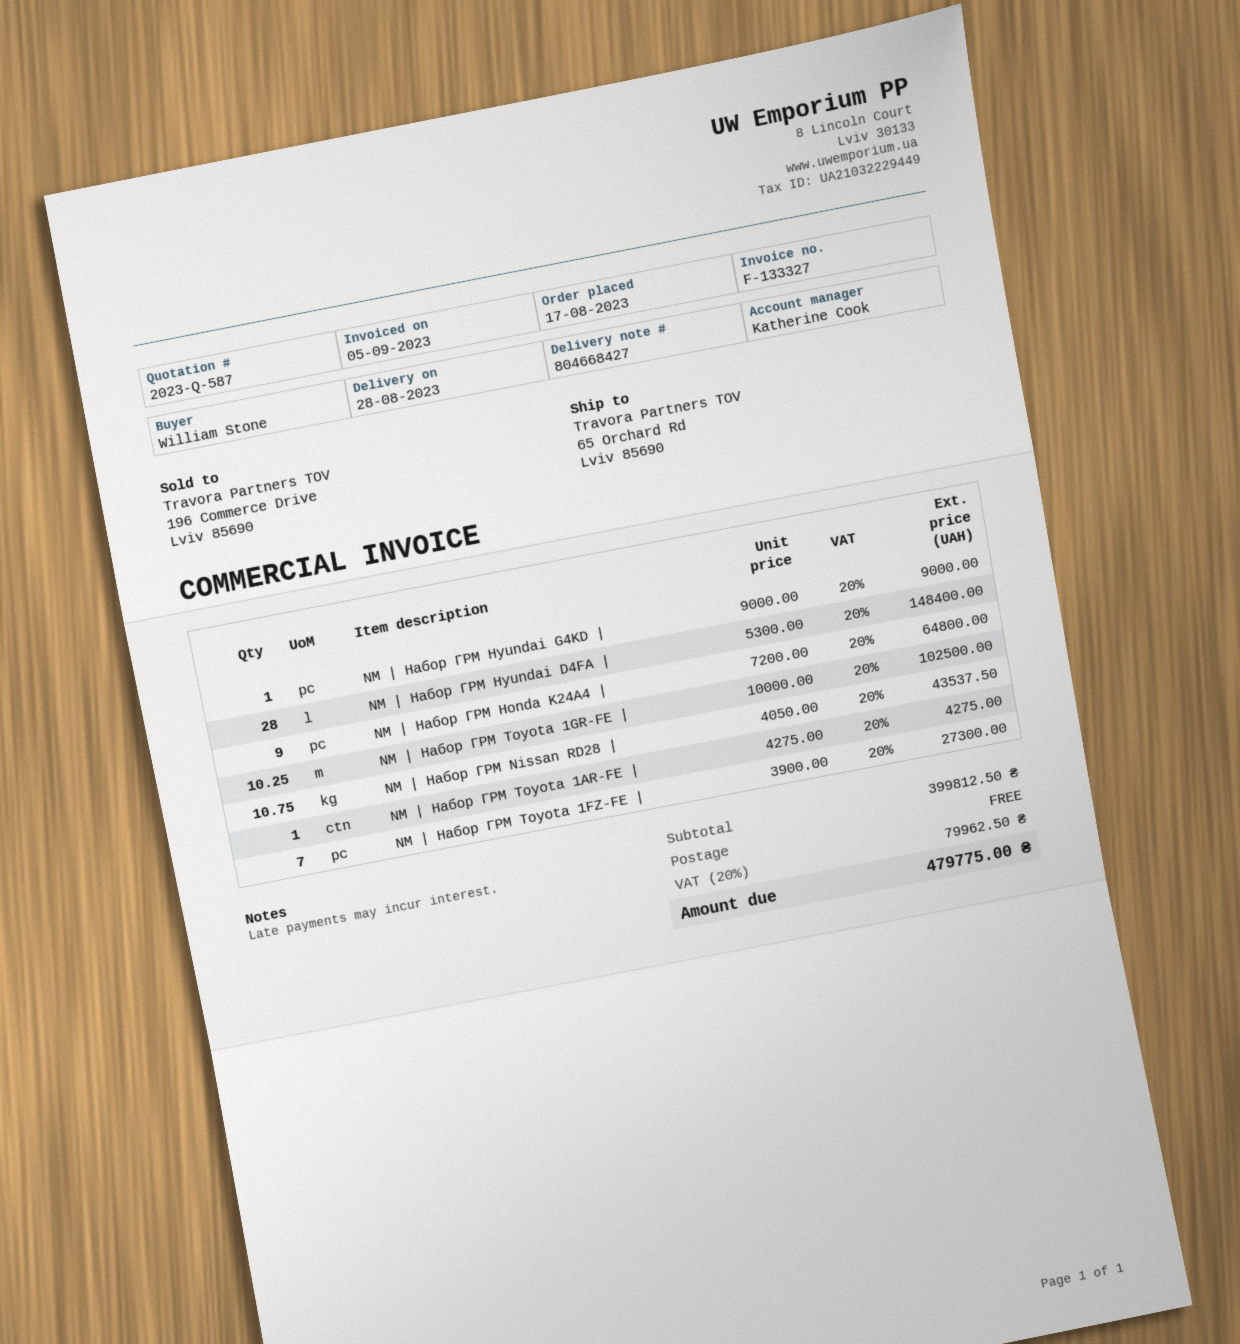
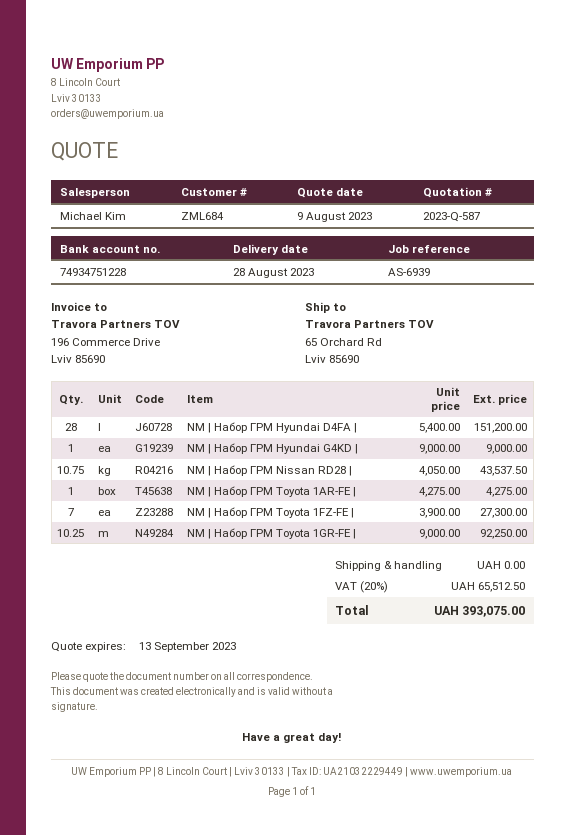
sales rep: Katherine Cook -> Michael Kim
NM | Набор ГРМ Hyundai D4FA |: 28 x 5300.00 = 148400.00 -> 28 x 5400.00 = 151200.00
NM | Набор ГРМ Honda K24A4 |: 9 x 7200.00 = 64800.00 -> none
NM | Набор ГРМ Toyota 1GR-FE |: 10.25 x 10000.00 = 102500.00 -> 10.25 x 9000.00 = 92250.00
tax: 20% = 79962.50 -> 20% = 65512.50
total: 479775.00 -> 393075.00

